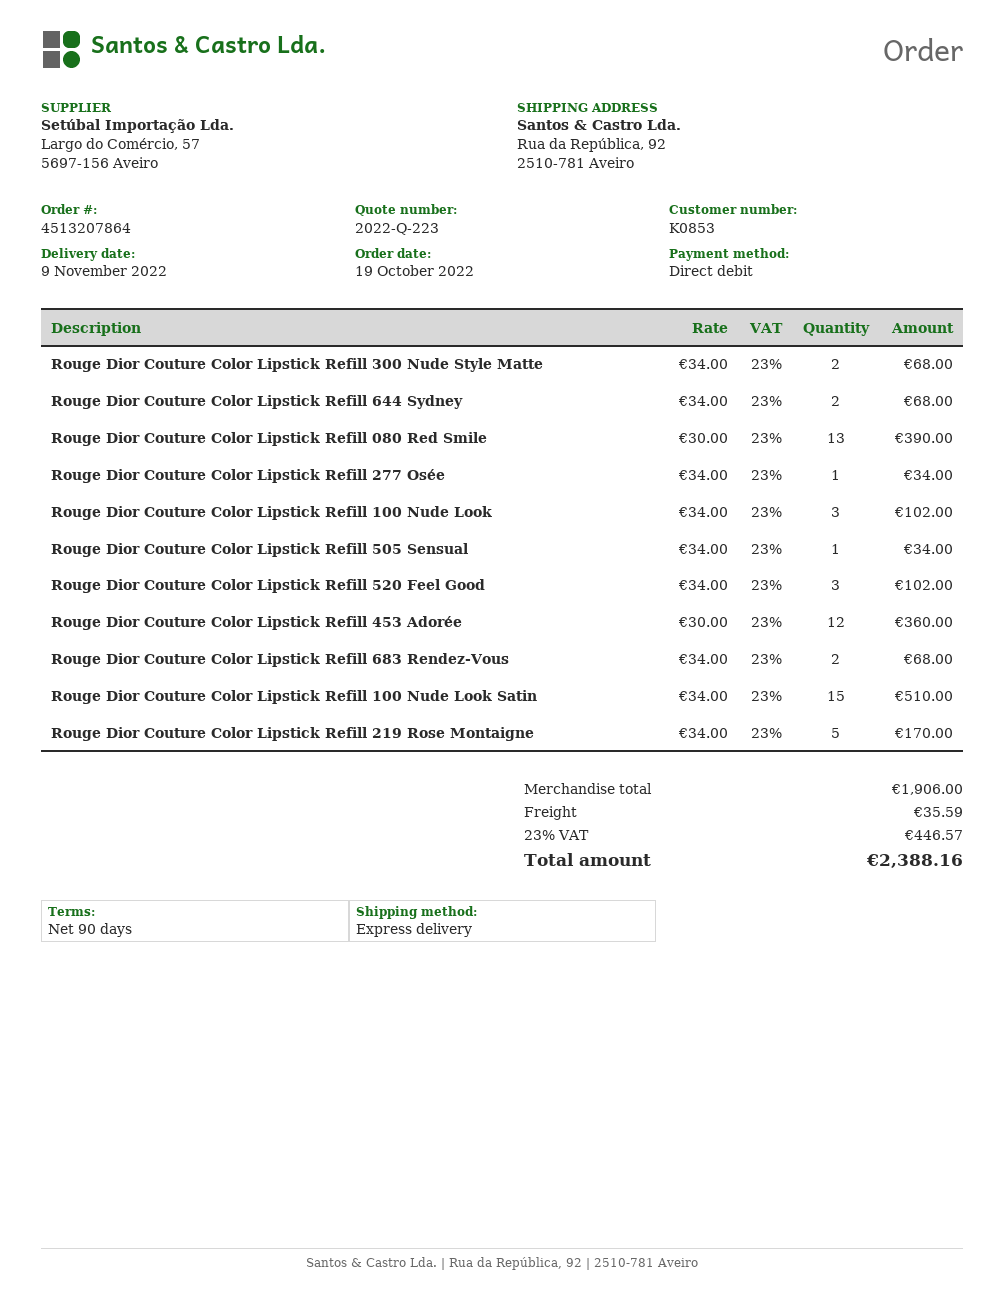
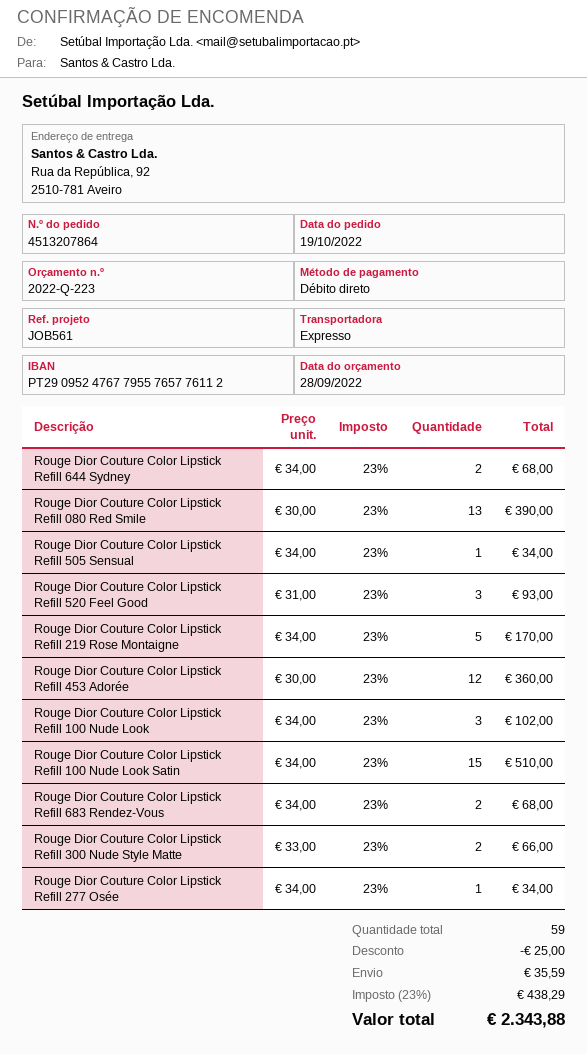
Rouge Dior Couture Color Lipstick Refill 300 Nude Style Matte: 2 x 34.00 = 68.00 -> 2 x 33.00 = 66.00
Rouge Dior Couture Color Lipstick Refill 520 Feel Good: 3 x 34.00 = 102.00 -> 3 x 31.00 = 93.00
discount: none -> 25.00
tax: 23% = 446.57 -> 23% = 438.29
total: 2388.16 -> 2343.88

